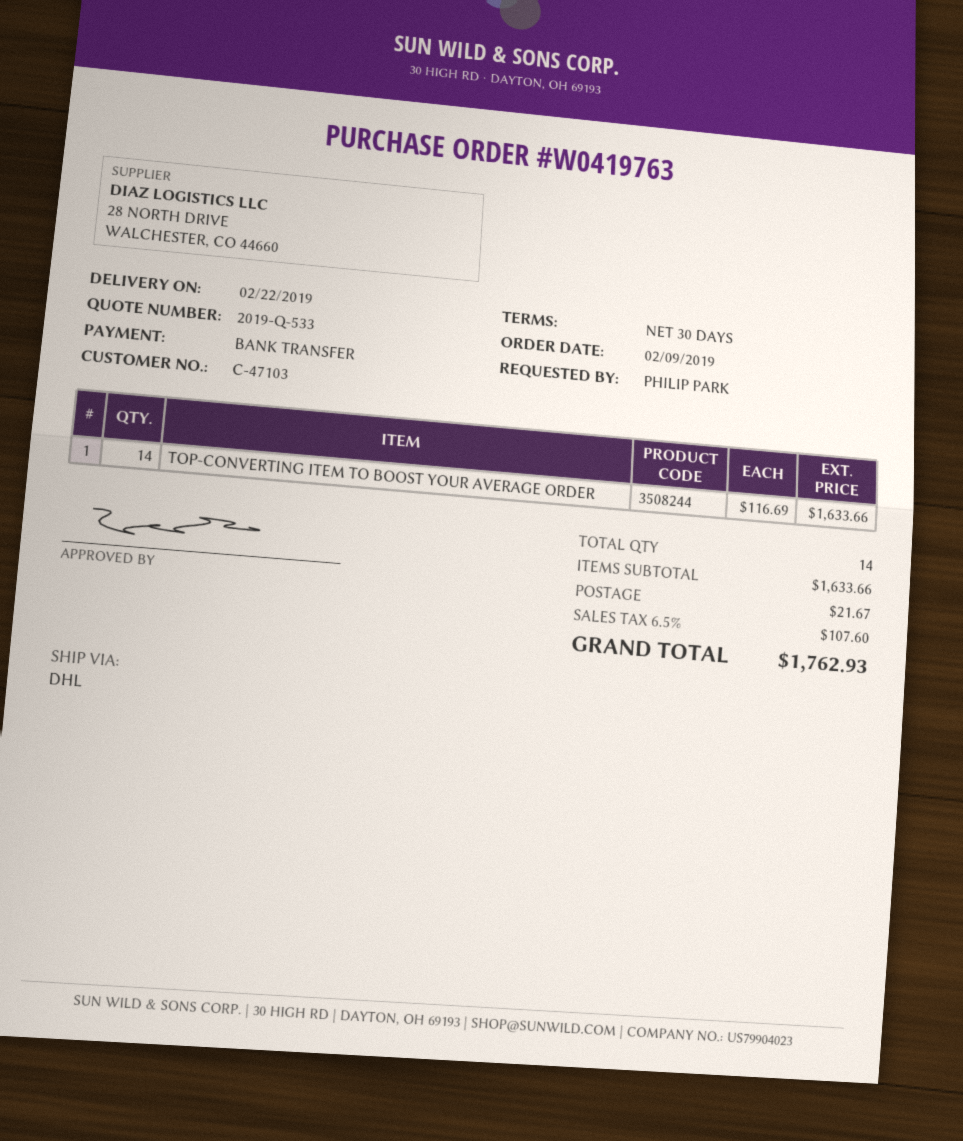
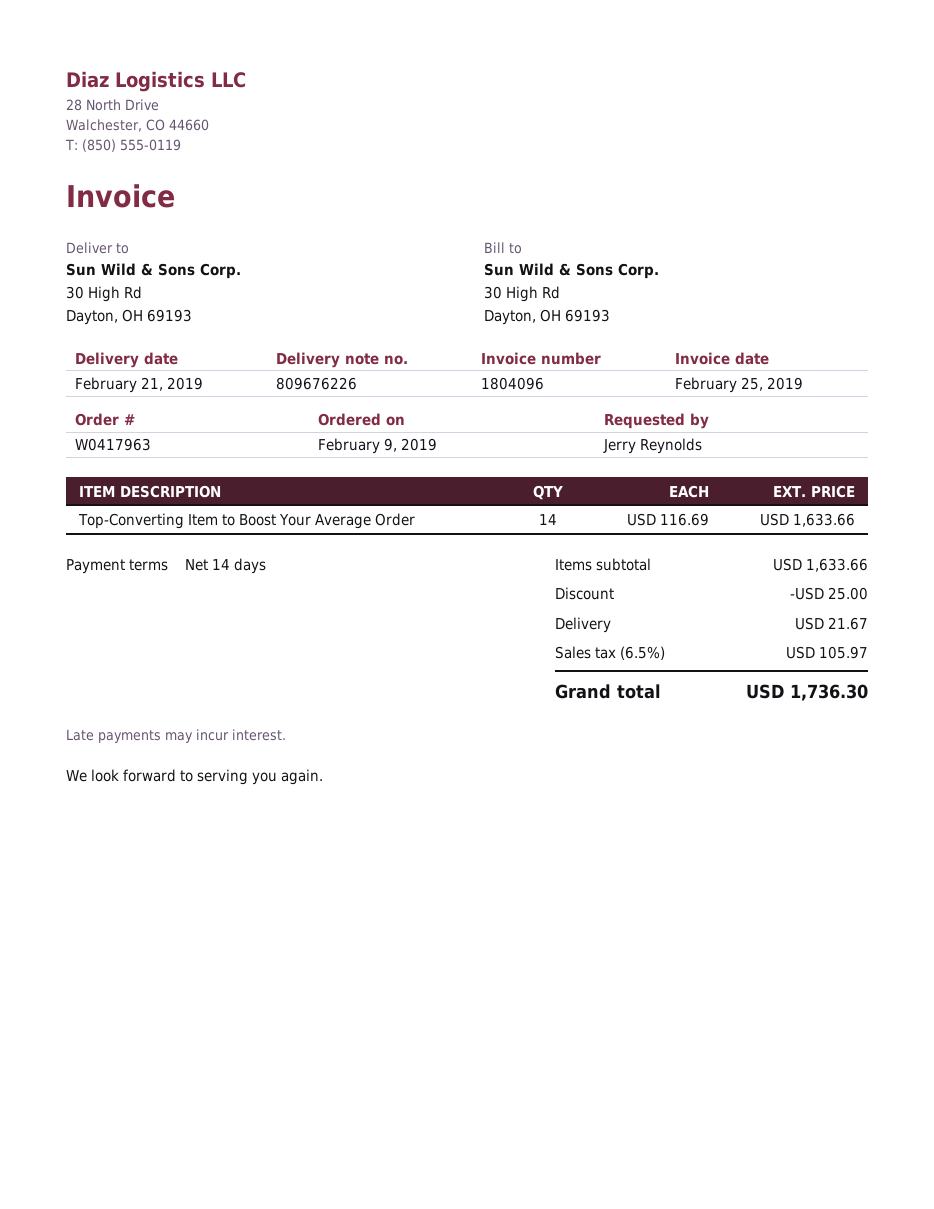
order number: W0419763 -> W0417963
delivery date: 2019-02-22 -> 2019-02-21
payment terms: 30 days -> 14 days
ordered by: PHILIP PARK -> Jerry Reynolds
discount: none -> 25.00
tax: 6.5% = 107.60 -> 6.5% = 105.97
total: 1762.93 -> 1736.30

